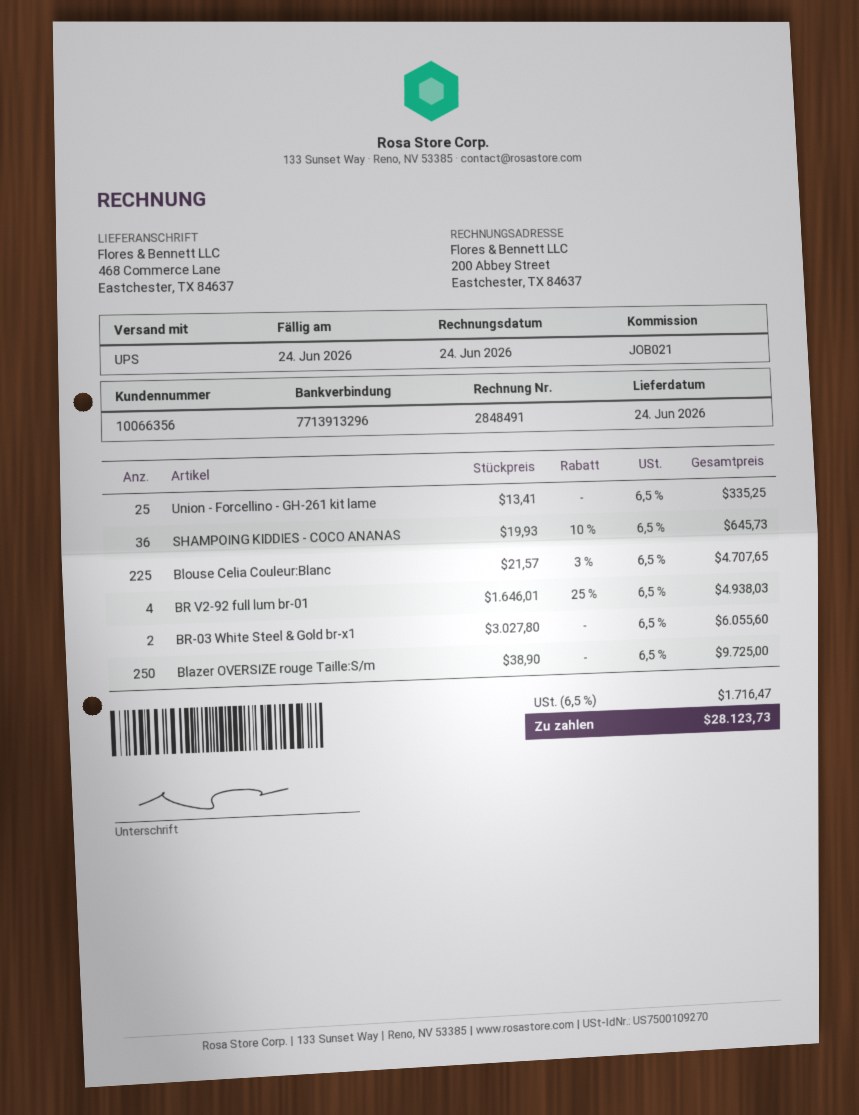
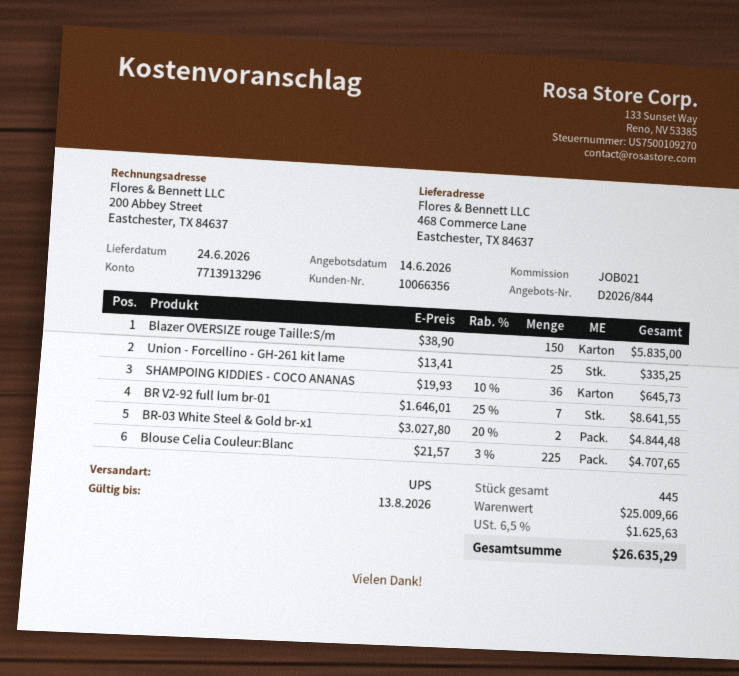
BR V2-92 full lum br-01: 4 x 1646.01 - 25% = 4938.03 -> 7 x 1646.01 - 25% = 8641.55
BR-03 White Steel & Gold br-x1: 2 x 3027.80 = 6055.60 -> 2 x 3027.80 - 20% = 4844.48
Blazer OVERSIZE rouge Taille:S/m: 250 x 38.90 = 9725.00 -> 150 x 38.90 = 5835.00
tax: 6.5% = 1716.47 -> 6.5% = 1625.63
total: 28123.73 -> 26635.29

